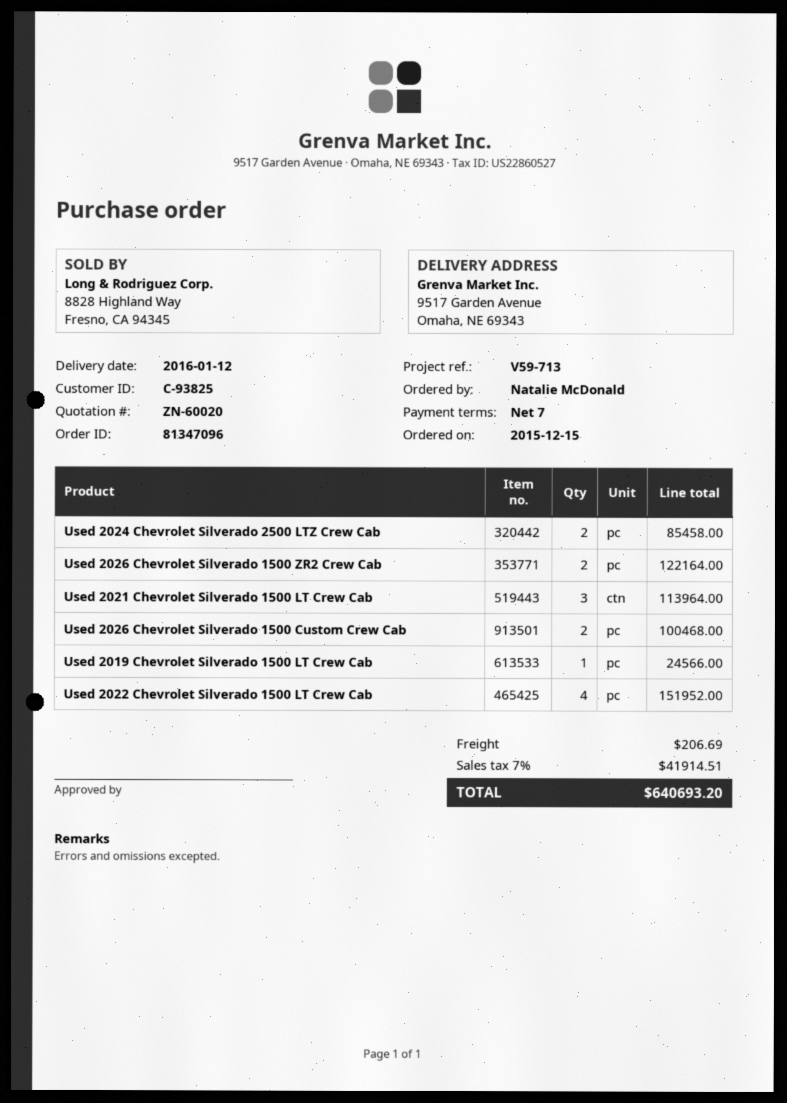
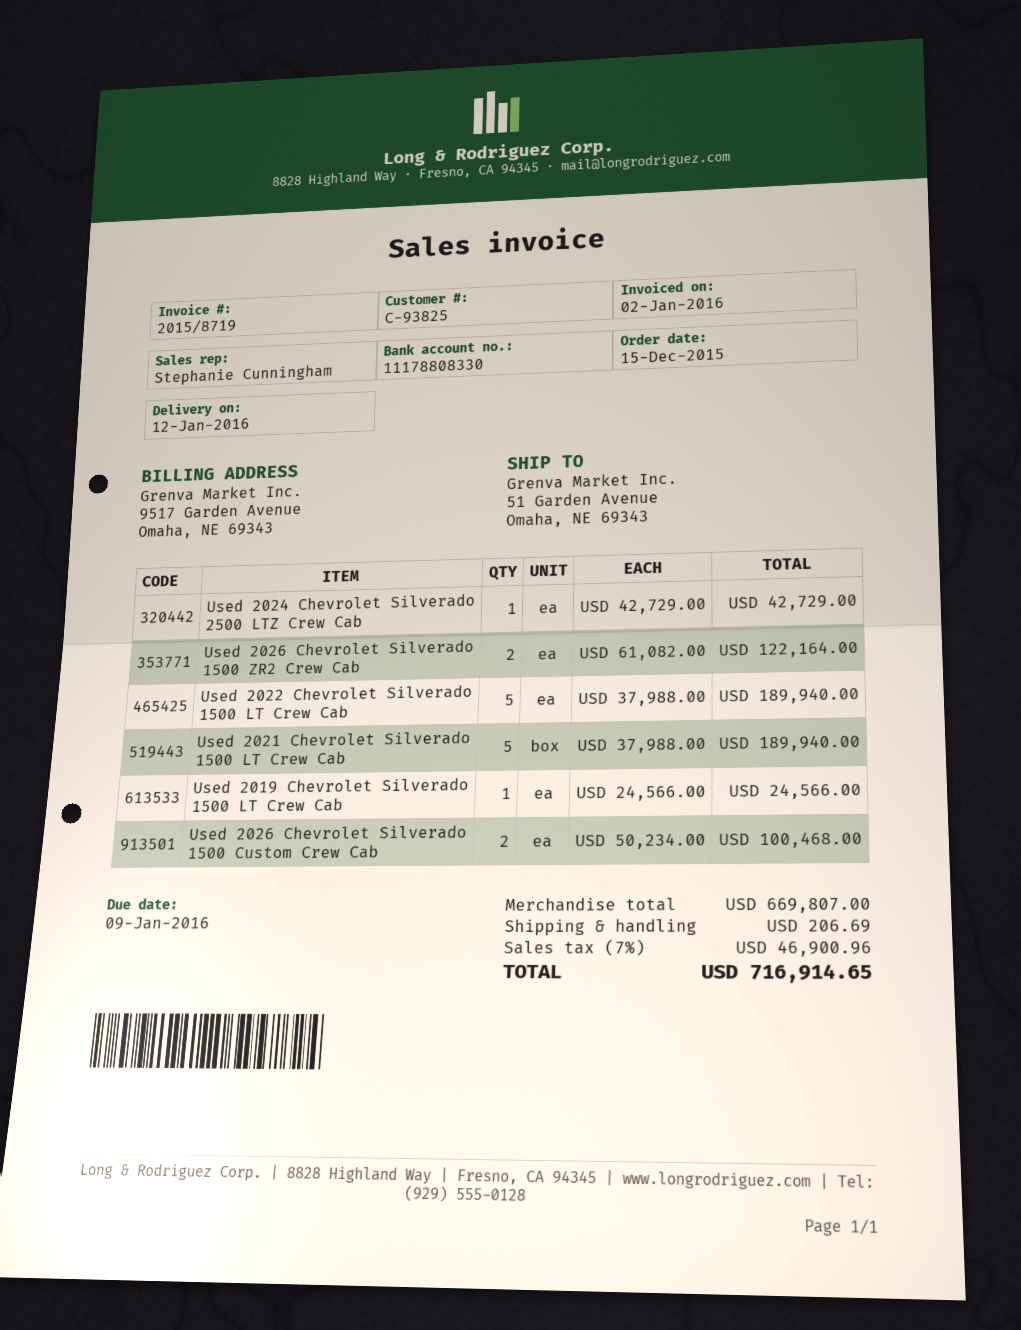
ship to: 9517 Garden Avenue, Omaha, NE 69343 -> 51 Garden Avenue, Omaha, NE 69343
Used 2024 Chevrolet Silverado 2500 LTZ Crew Cab: 2 for 85458.00 -> 1 for 42729.00
Used 2021 Chevrolet Silverado 1500 LT Crew Cab: 3 for 113964.00 -> 5 for 189940.00
Used 2022 Chevrolet Silverado 1500 LT Crew Cab: 4 for 151952.00 -> 5 for 189940.00
tax: 7% = 41914.51 -> 7% = 46900.96
total: 640693.20 -> 716914.65

